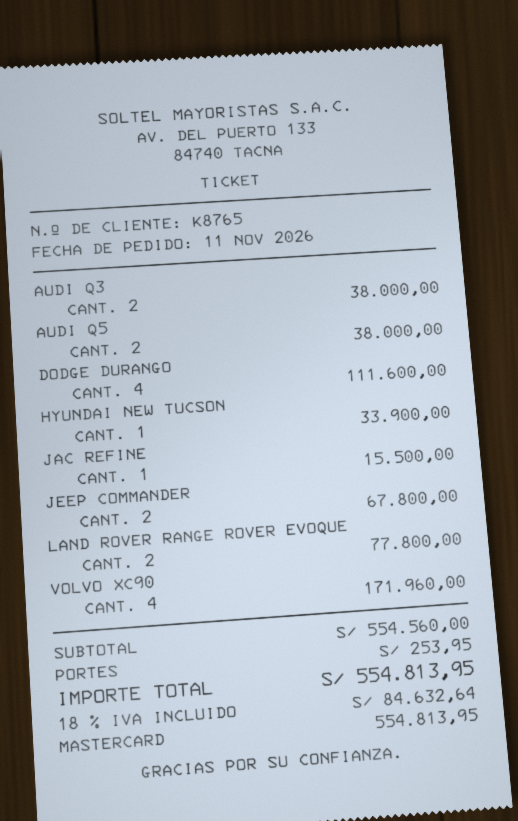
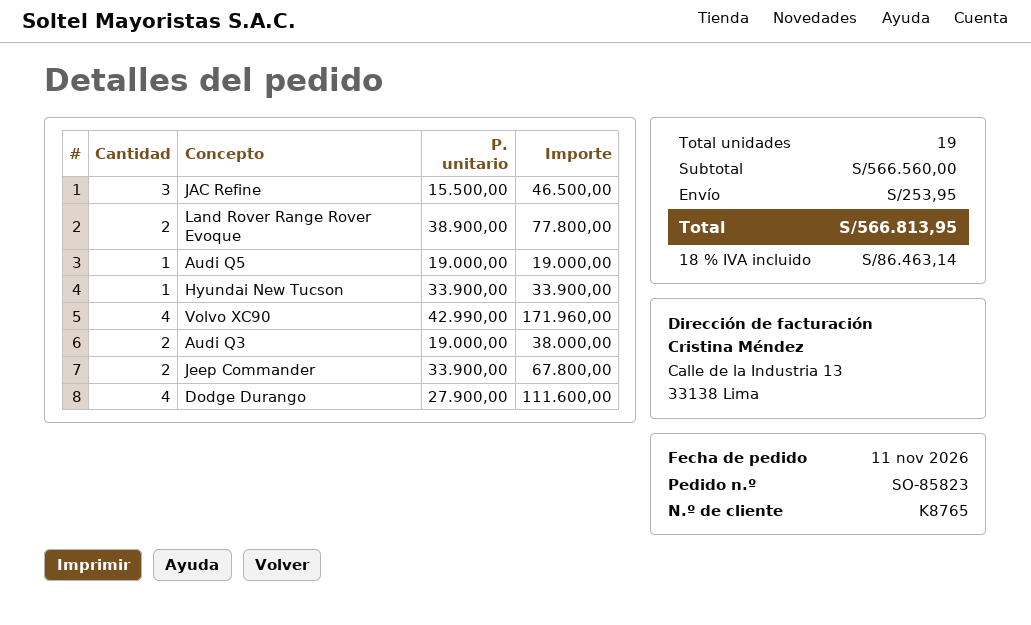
AUDI Q5: 2 for 38000.00 -> 1 for 19000.00
JAC REFINE: 1 for 15500.00 -> 3 for 46500.00
subtotal: 554560.00 -> 566560.00
tax: 18% = 84632.64 -> 18% = 86463.14
total: 554813.95 -> 566813.95

